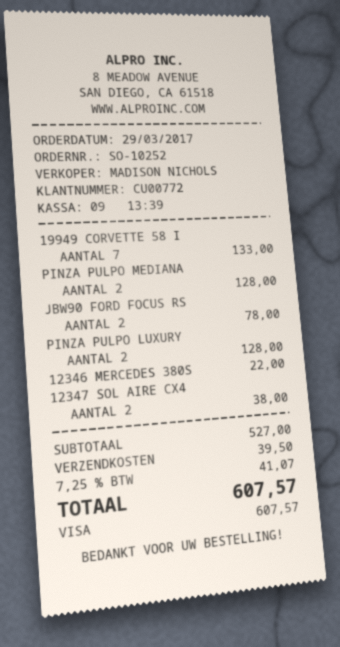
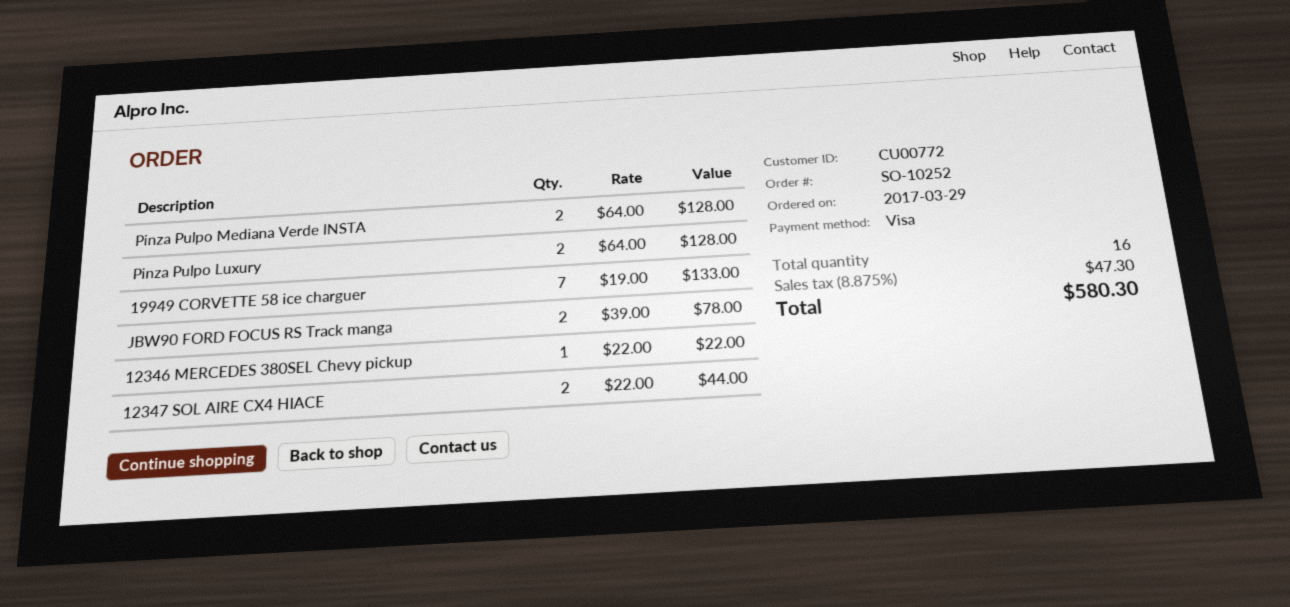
12347 SOL AIRE CX4: 2 for 38.00 -> 2 for 44.00
shipping: 39.50 -> none
tax: 7.25% = 41.07 -> 8.875% = 47.30
total: 607.57 -> 580.30

